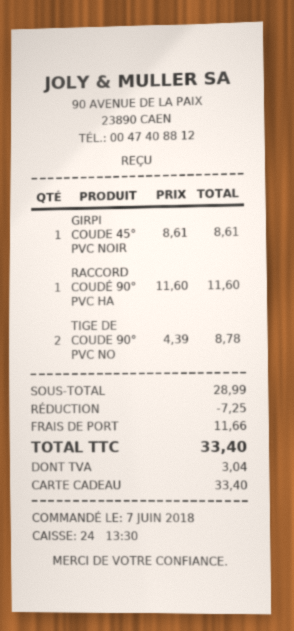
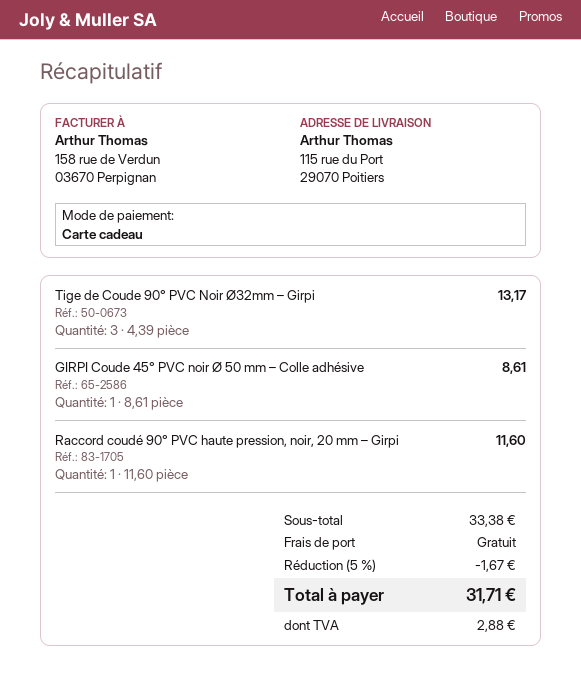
TIGE DE COUDE 90° PVC NO: 2 x 4.39 = 8.78 -> 3 x 4.39 = 13.17
subtotal: 28.99 -> 33.38
discount: 7.25 -> 1.67
shipping: 11.66 -> 0.00
tax: 3.04 -> 2.88
total: 33.40 -> 31.71

